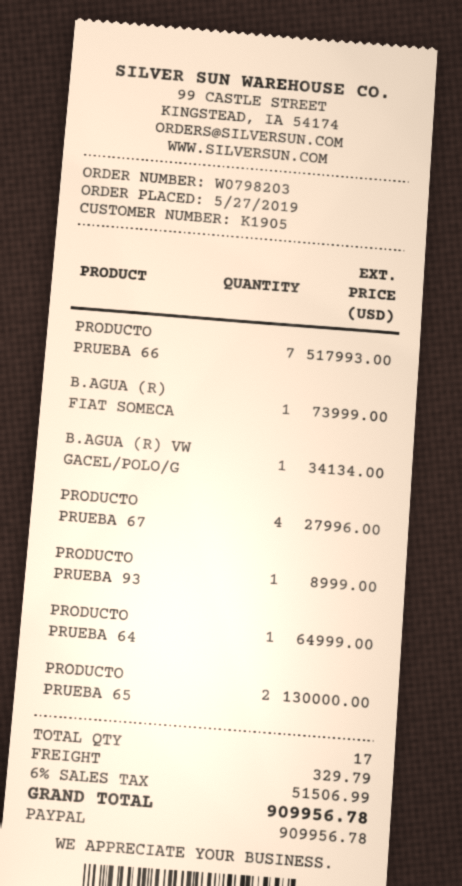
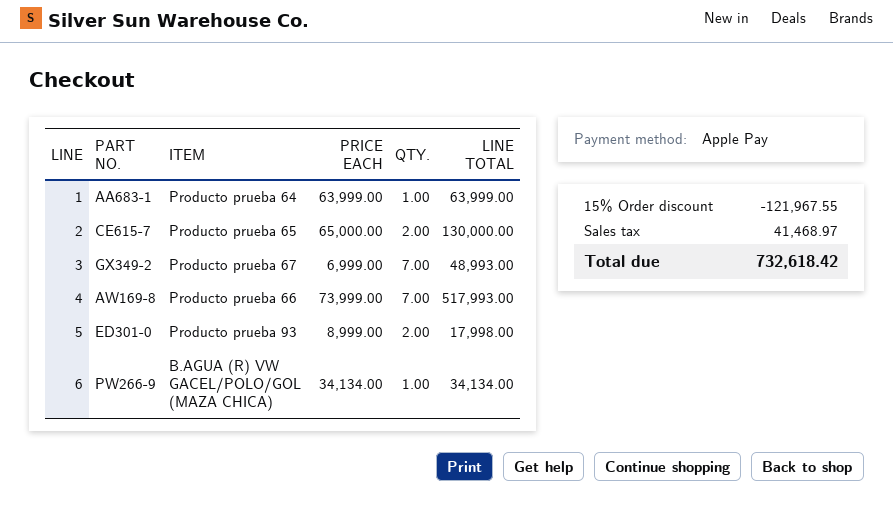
payment method: PayPal -> Apple Pay
B.AGUA (R) FIAT SOMECA: 1 for 73999.00 -> none
PRODUCTO PRUEBA 67: 4 for 27996.00 -> 7 for 48993.00
PRODUCTO PRUEBA 93: 1 for 8999.00 -> 2 for 17998.00
PRODUCTO PRUEBA 64: 1 for 64999.00 -> 1 for 63999.00
discount: none -> 15% = 121967.55
shipping: 329.79 -> none
tax: 51506.99 -> 41468.97
total: 909956.78 -> 732618.42

